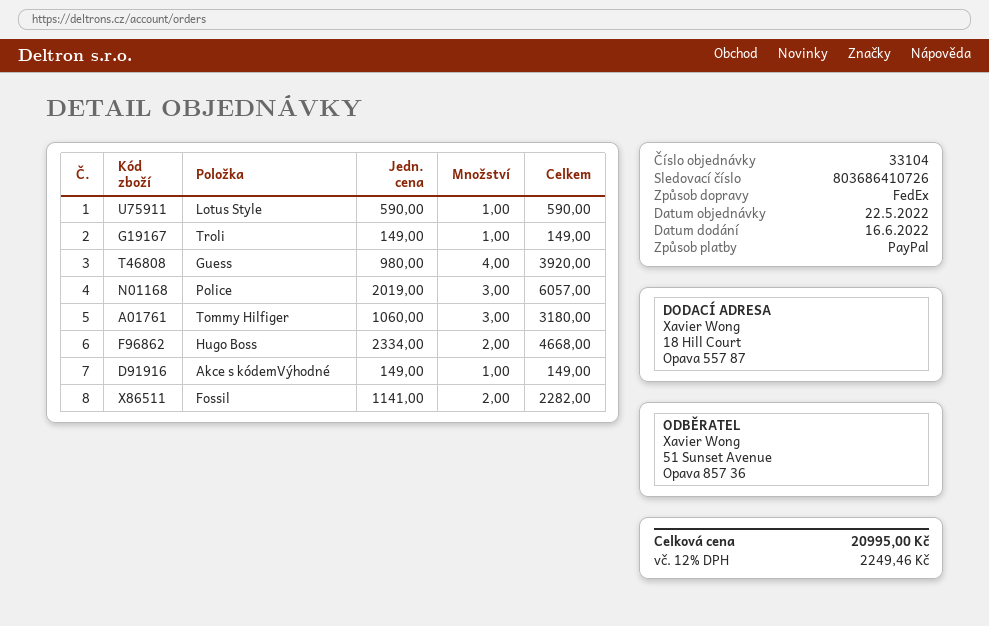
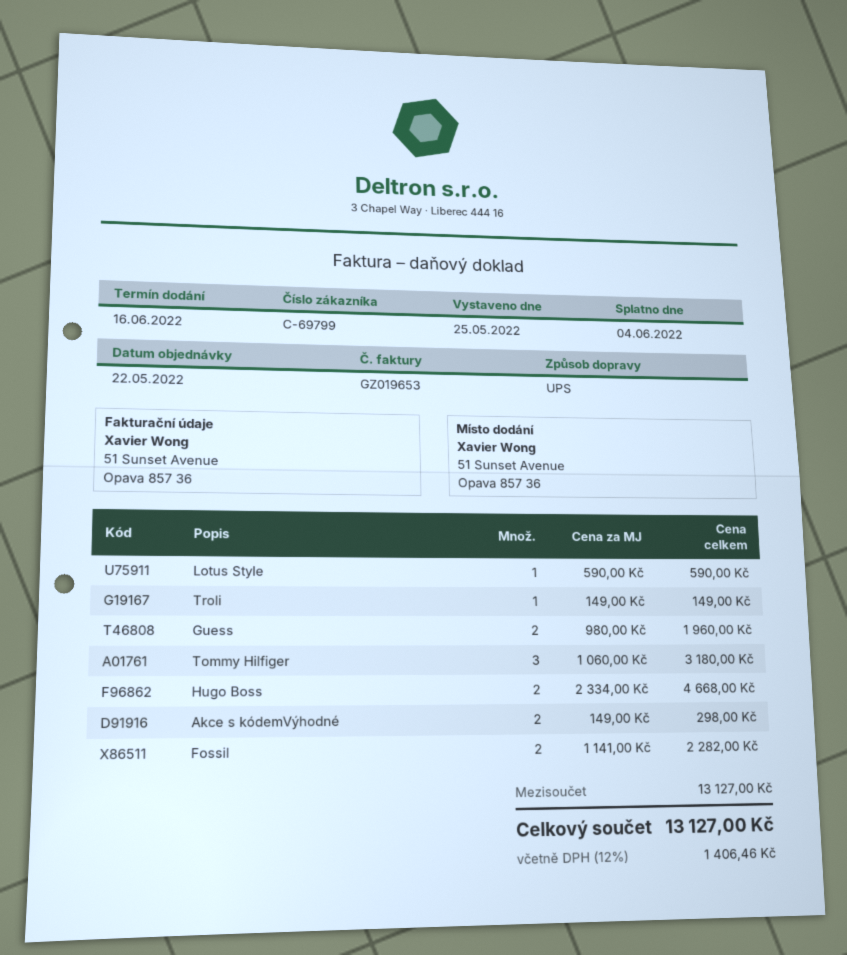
shipping method: FedEx -> UPS
ship to: 18 Hill Court, Opava 557 87 -> 51 Sunset Avenue, Opava 857 36
Guess: 4 x 980.00 = 3920.00 -> 2 x 980.00 = 1960.00
Police: 3 x 2019.00 = 6057.00 -> none
Akce s kódemVýhodné: 1 x 149.00 = 149.00 -> 2 x 149.00 = 298.00
tax: 12% = 2249.46 -> 12% = 1406.46
total: 20995.00 -> 13127.00

